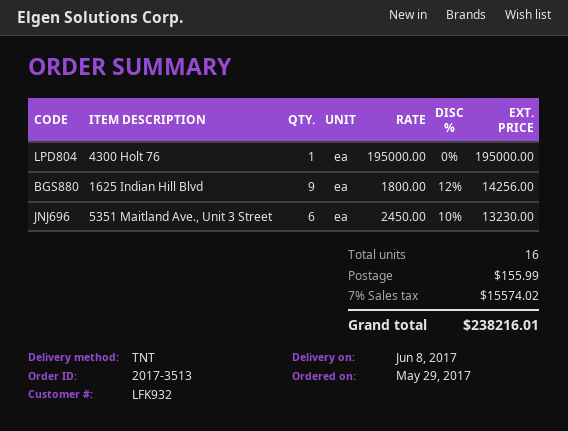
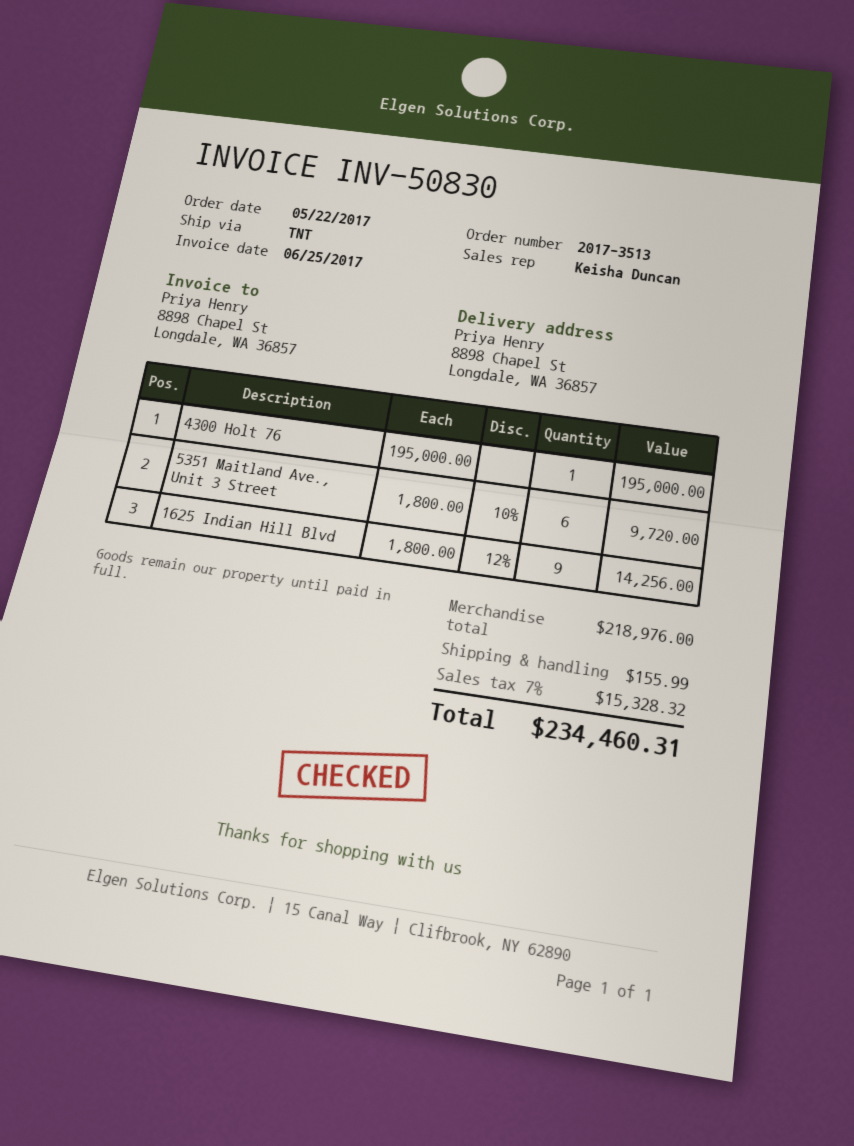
order date: 2017-05-29 -> 2017-05-22
5351 Maitland Ave., Unit 3 Street: 6 x 2450.00 - 10% = 13230.00 -> 6 x 1800.00 - 10% = 9720.00
tax: 7% = 15574.02 -> 7% = 15328.32
total: 238216.01 -> 234460.31

